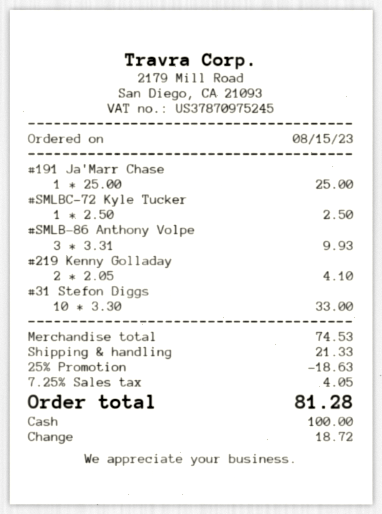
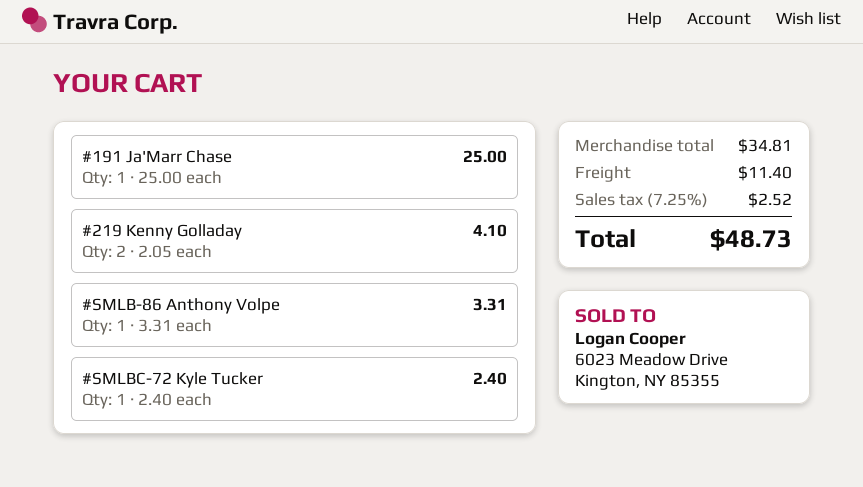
#SMLBC-72 Kyle Tucker: 1 x 2.50 = 2.50 -> 1 x 2.40 = 2.40
#SMLB-86 Anthony Volpe: 3 x 3.31 = 9.93 -> 1 x 3.31 = 3.31
#31 Stefon Diggs: 10 x 3.30 = 33.00 -> none
subtotal: 74.53 -> 34.81
discount: 25% = 18.63 -> none
shipping: 21.33 -> 11.40
tax: 7.25% = 4.05 -> 7.25% = 2.52
total: 81.28 -> 48.73

